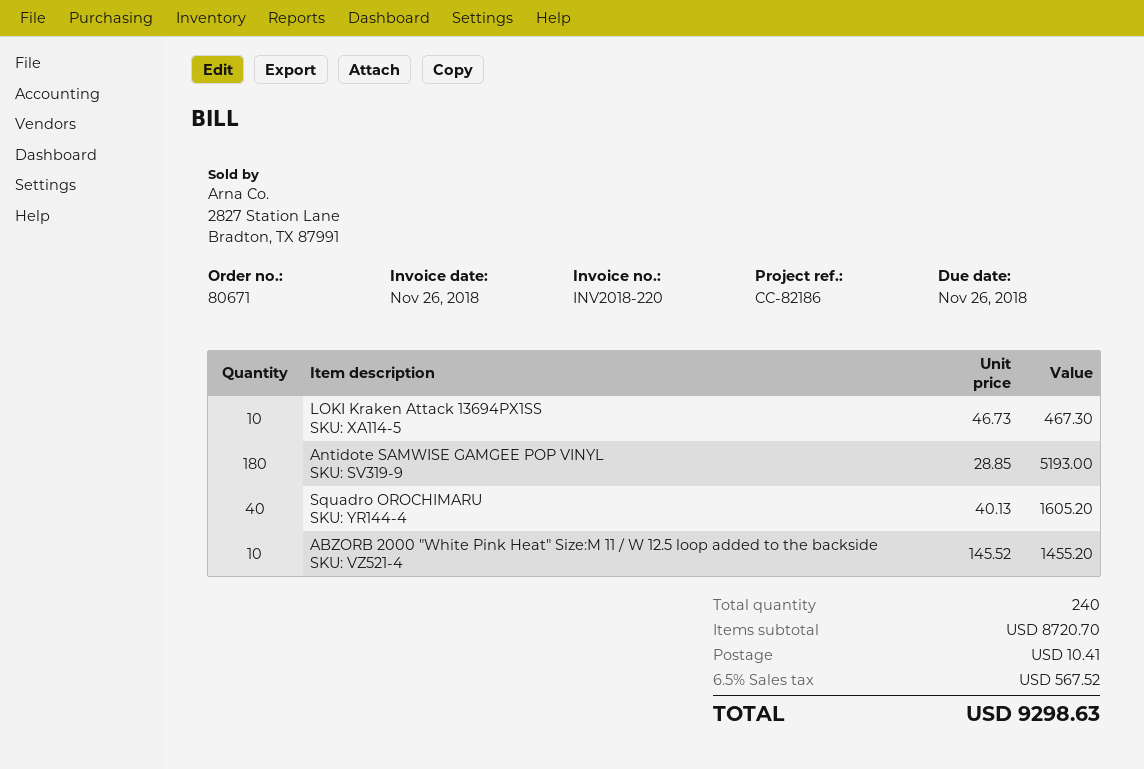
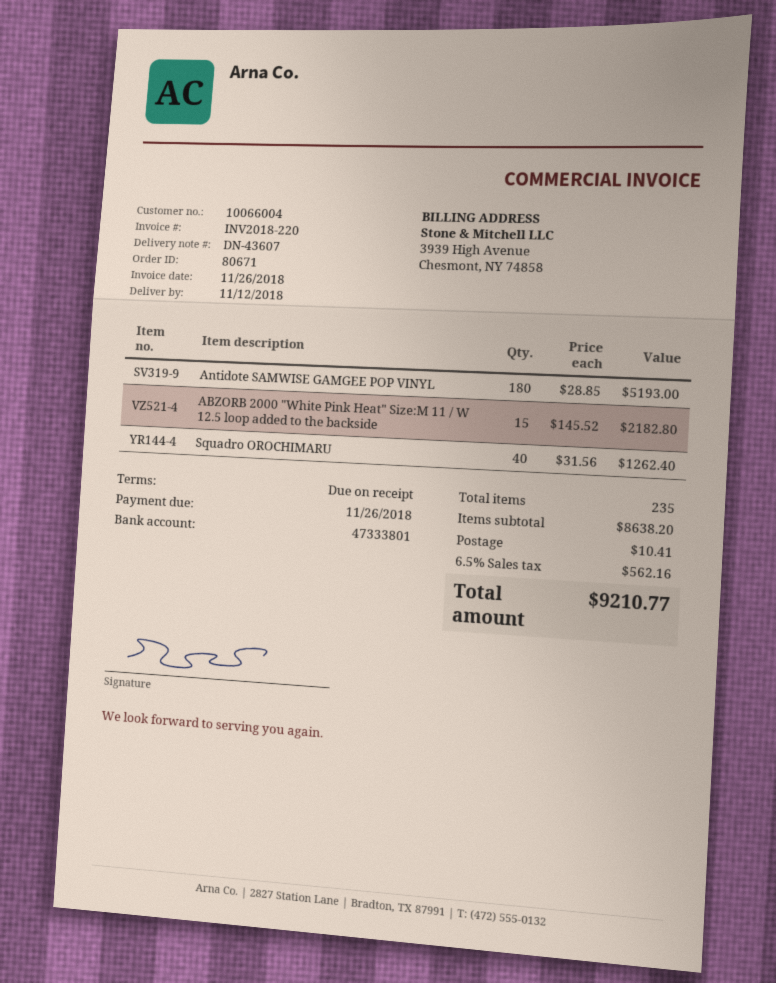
LOKI Kraken Attack 13694PX1SS: 10 x 46.73 = 467.30 -> none
Squadro OROCHIMARU: 40 x 40.13 = 1605.20 -> 40 x 31.56 = 1262.40
ABZORB 2000 "White Pink Heat" Size:M 11 / W 12.5 loop added to the backside: 10 x 145.52 = 1455.20 -> 15 x 145.52 = 2182.80
total quantity: 240 -> 235
subtotal: 8720.70 -> 8638.20
tax: 6.5% = 567.52 -> 6.5% = 562.16
total: 9298.63 -> 9210.77

